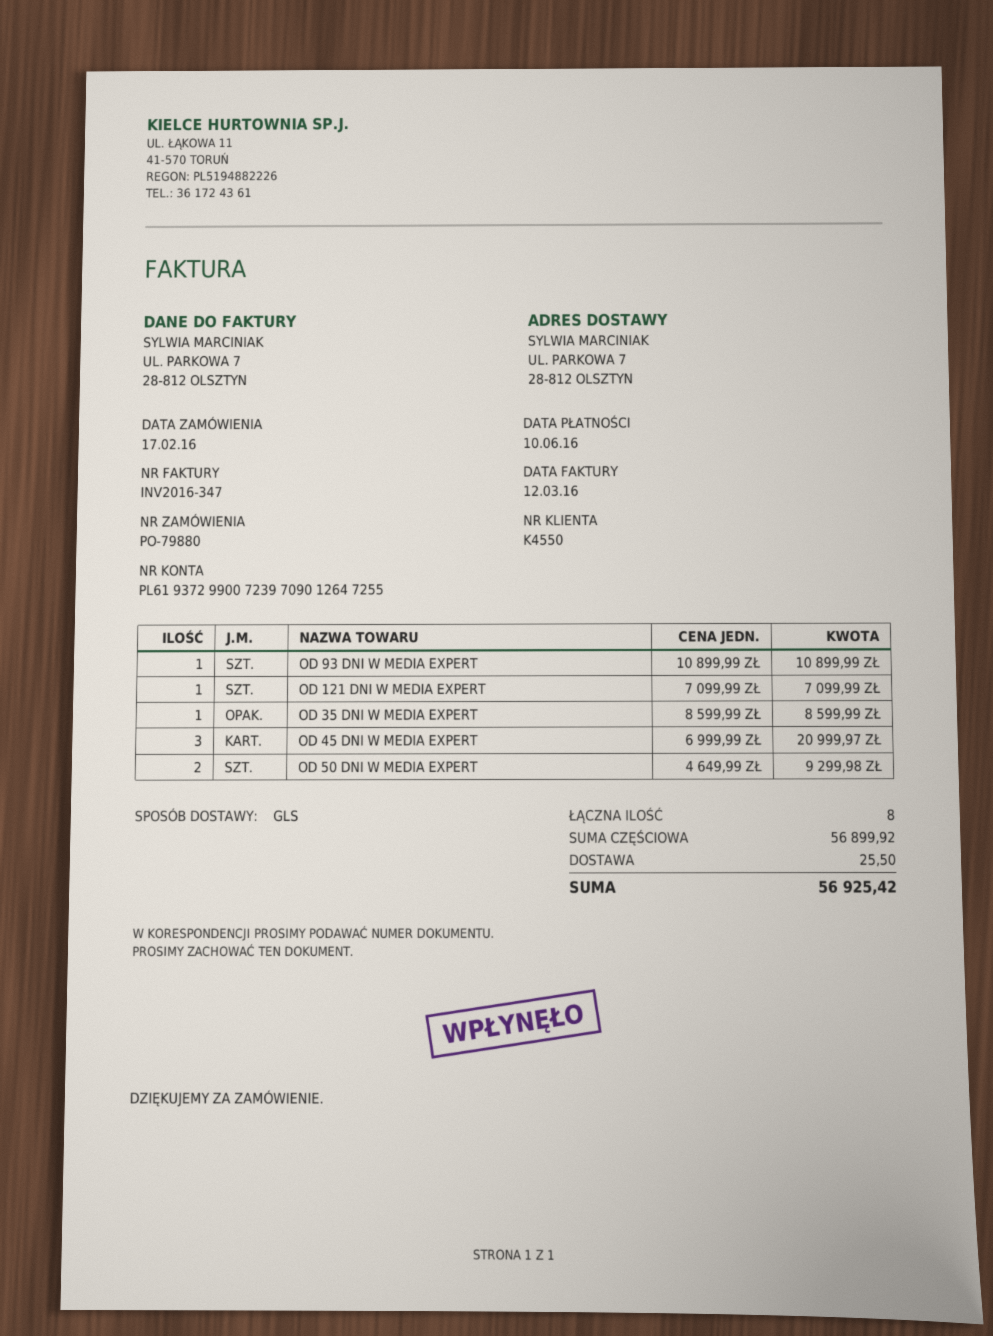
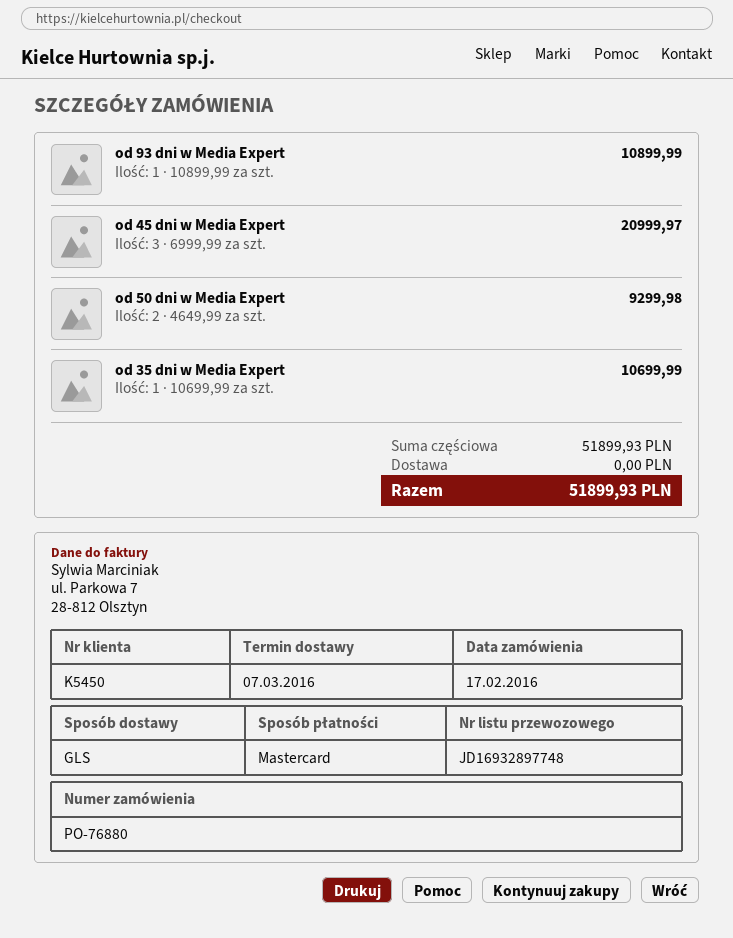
order number: PO-79880 -> PO-76880
customer number: K4550 -> K5450
OD 121 DNI W MEDIA EXPERT: 1 x 7099.99 = 7099.99 -> none
OD 35 DNI W MEDIA EXPERT: 1 x 8599.99 = 8599.99 -> 1 x 10699.99 = 10699.99
subtotal: 56899.92 -> 51899.93
shipping: 25.50 -> 0.00
total: 56925.42 -> 51899.93

